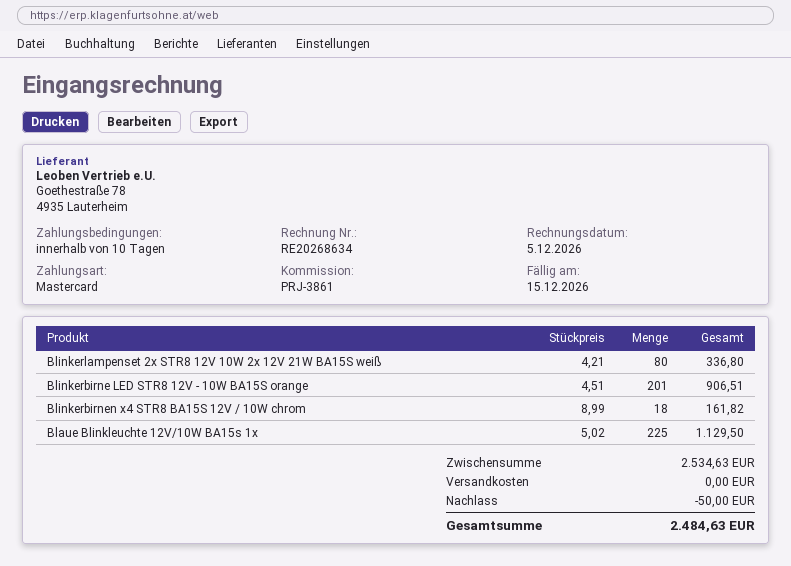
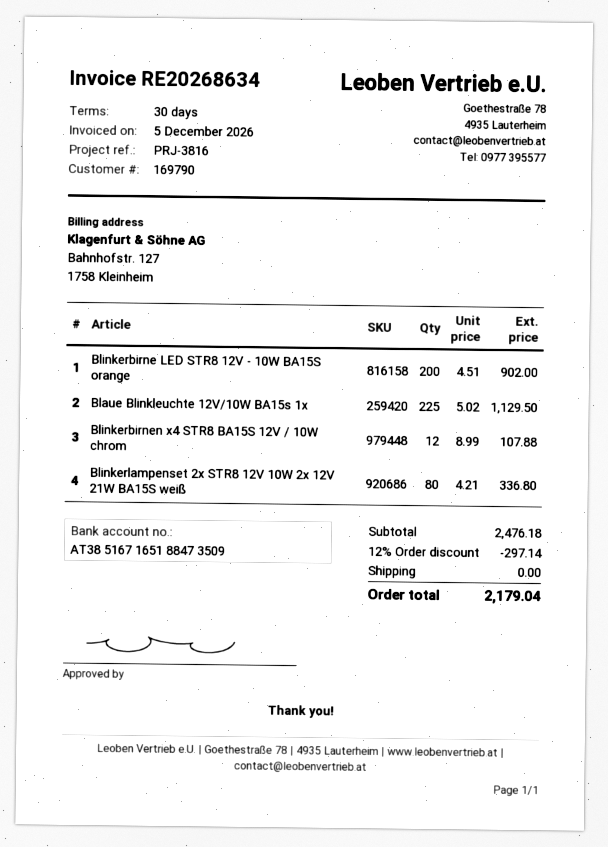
payment terms: 10 days -> 30 days
reference: PRJ-3861 -> PRJ-3816
Blinkerbirne LED STR8 12V - 10W BA15S orange: 201 x 4.51 = 906.51 -> 200 x 4.51 = 902.00
Blinkerbirnen x4 STR8 BA15S 12V / 10W chrom: 18 x 8.99 = 161.82 -> 12 x 8.99 = 107.88
subtotal: 2534.63 -> 2476.18
discount: 50.00 -> 297.14
total: 2484.63 -> 2179.04

